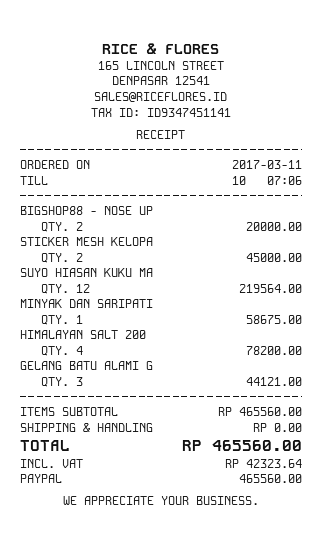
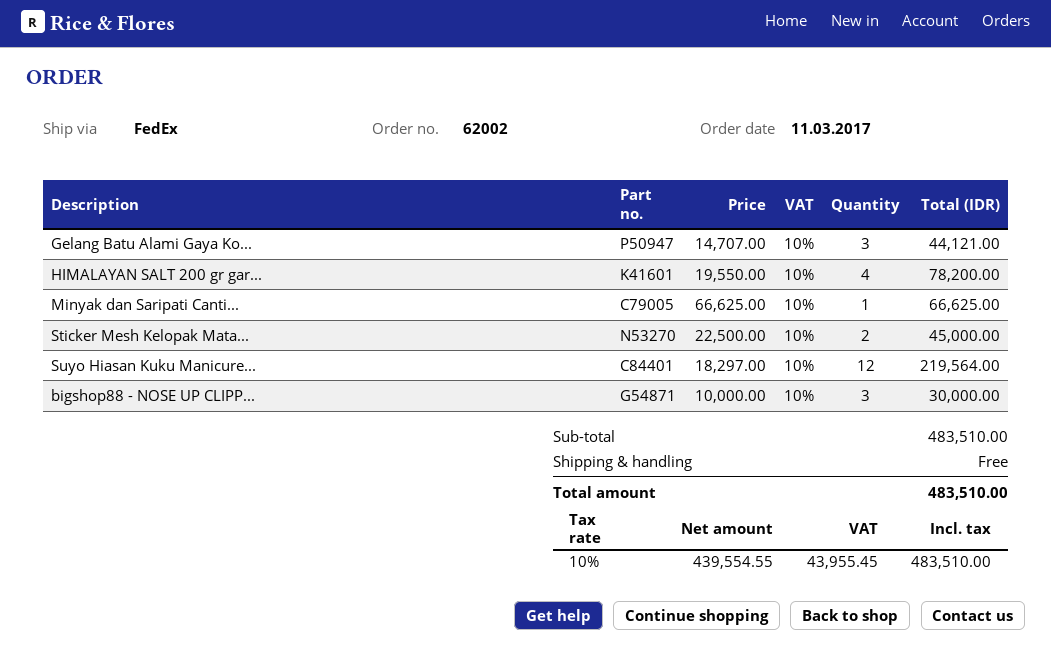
BIGSHOP88 - NOSE UP: 2 for 20000.00 -> 3 for 30000.00
MINYAK DAN SARIPATI: 1 for 58675.00 -> 1 for 66625.00
subtotal: 465560.00 -> 483510.00
tax: 42323.64 -> 43955.45
total: 465560.00 -> 483510.00

